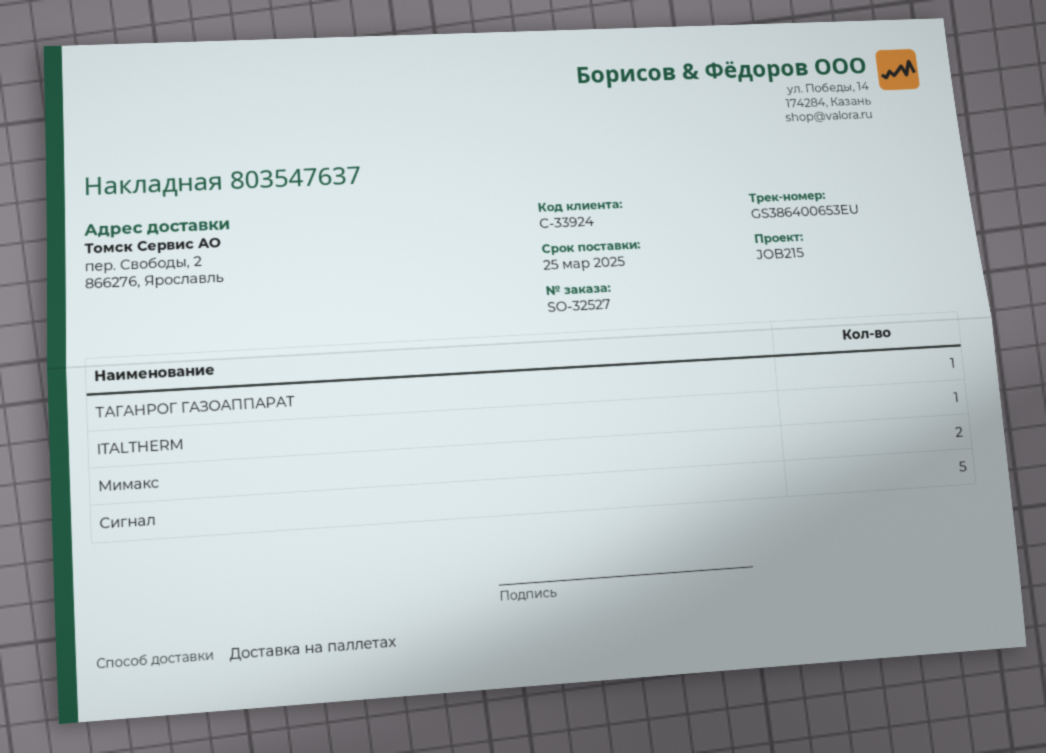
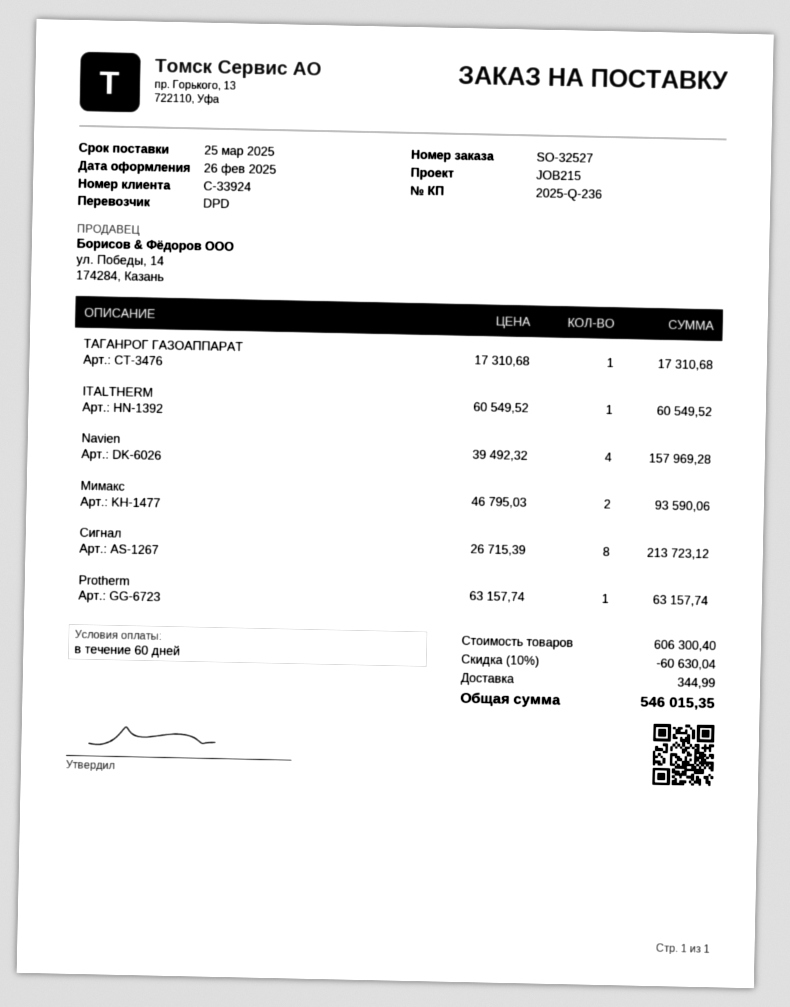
shipping method: pallet freight -> DPD
Сигнал: 5 -> 8
Navien: none -> 4
Protherm: none -> 1

